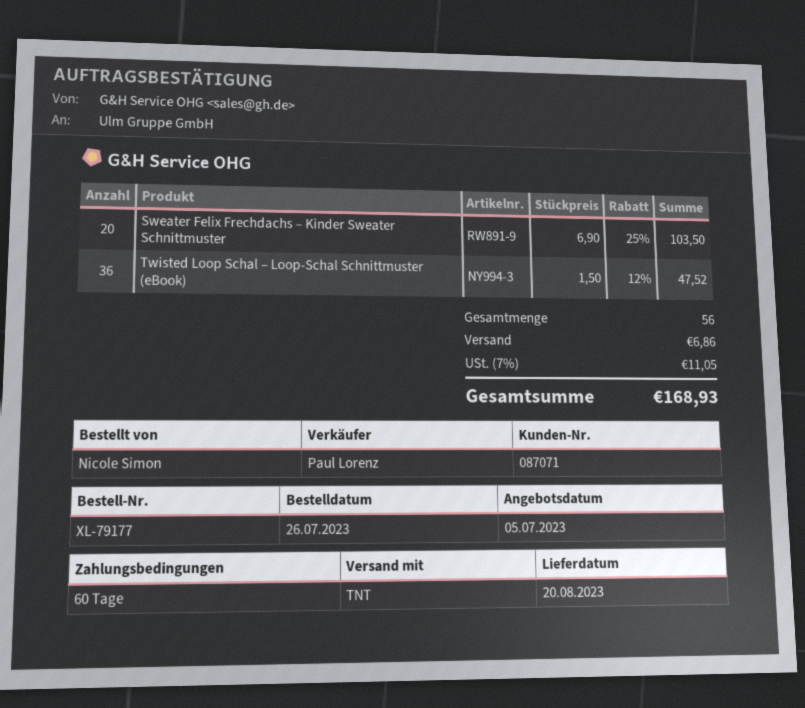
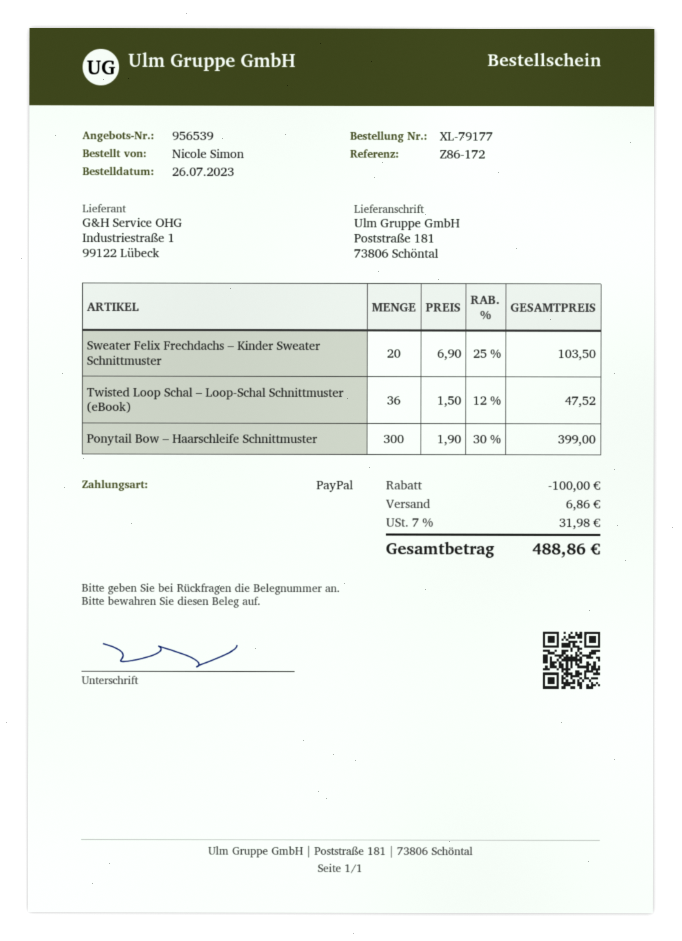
Ponytail Bow – Haarschleife Schnittmuster: none -> 300 x 1.90 - 30% = 399.00
discount: none -> 100.00
tax: 7% = 11.05 -> 7% = 31.98
total: 168.93 -> 488.86

